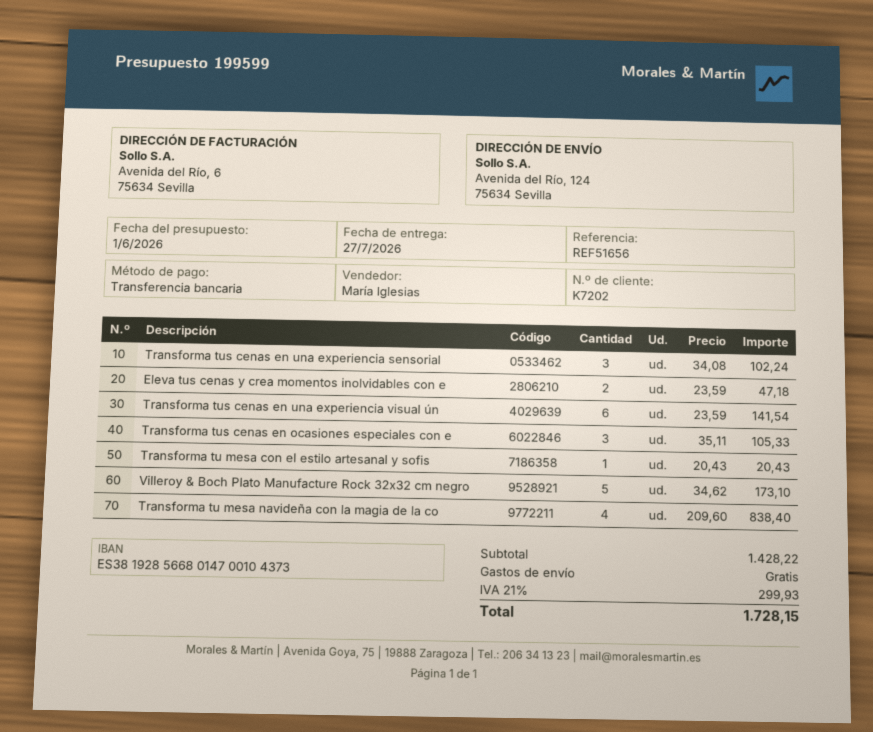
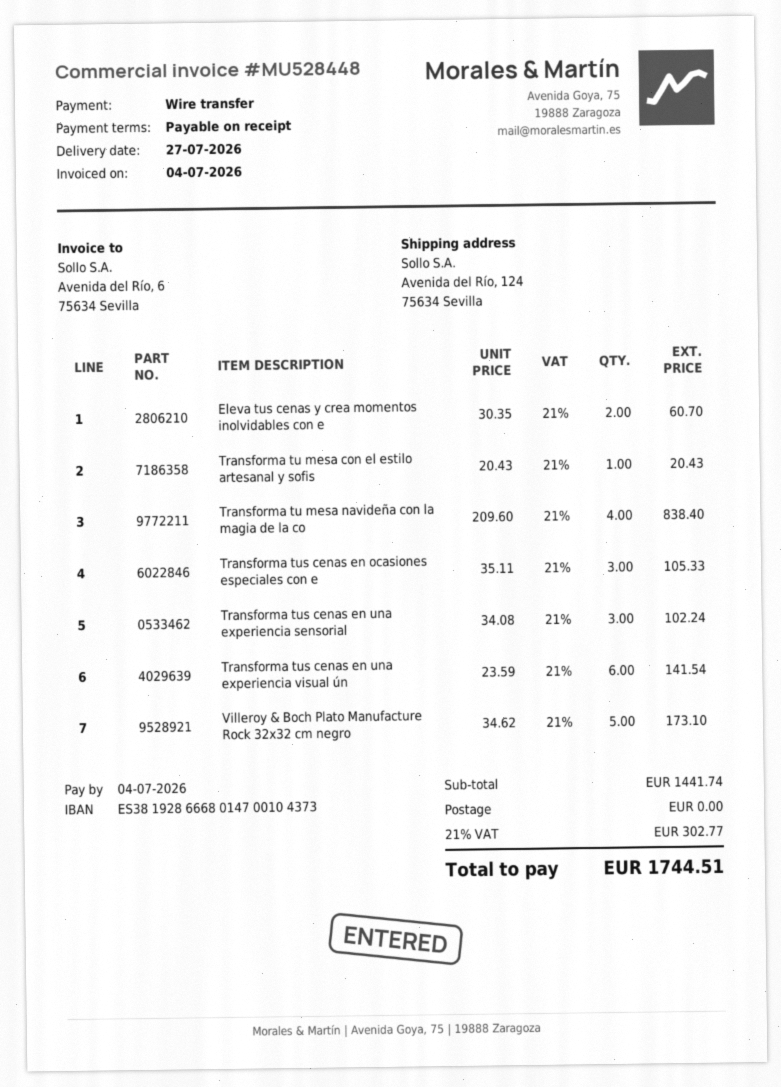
bank account: ES3819285668014700104373 -> ES3819286668014700104373
Eleva tus cenas y crea momentos inolvidables con e: 2 x 23.59 = 47.18 -> 2 x 30.35 = 60.70
subtotal: 1428.22 -> 1441.74
tax: 21% = 299.93 -> 21% = 302.77
total: 1728.15 -> 1744.51

